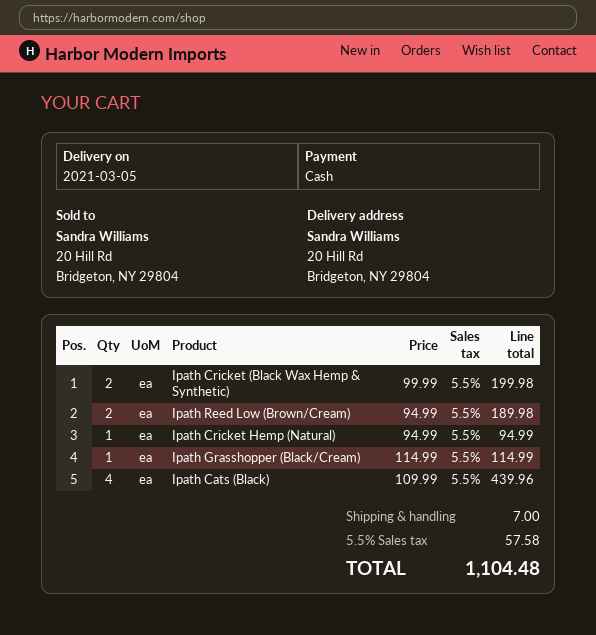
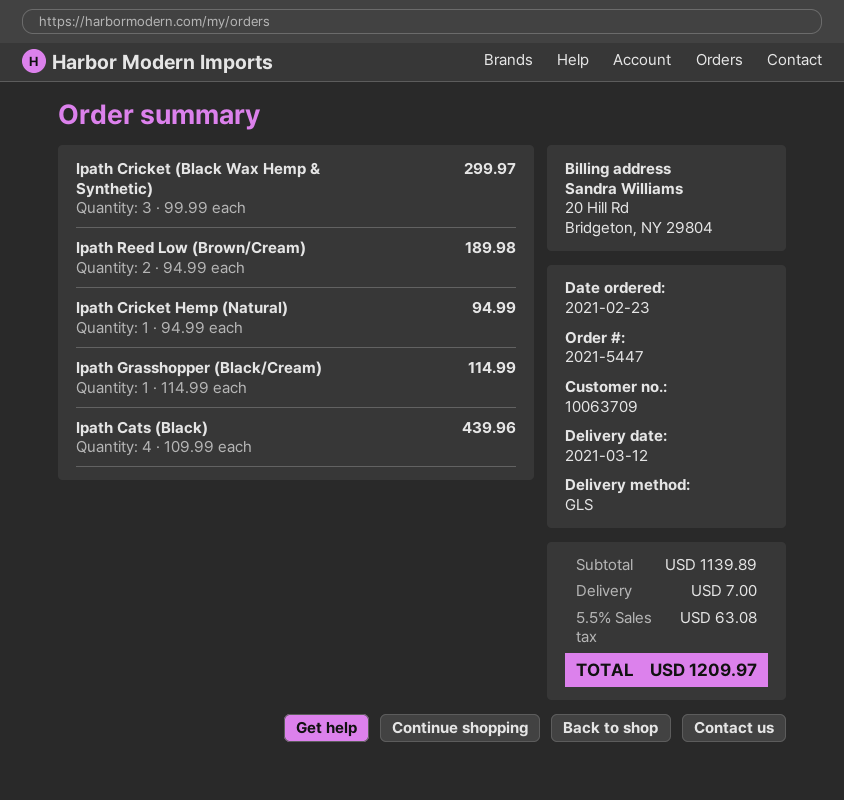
delivery date: 2021-03-05 -> 2021-03-12
Ipath Cricket (Black Wax Hemp & Synthetic): 2 x 99.99 = 199.98 -> 3 x 99.99 = 299.97
tax: 5.5% = 57.58 -> 5.5% = 63.08
total: 1104.48 -> 1209.97

